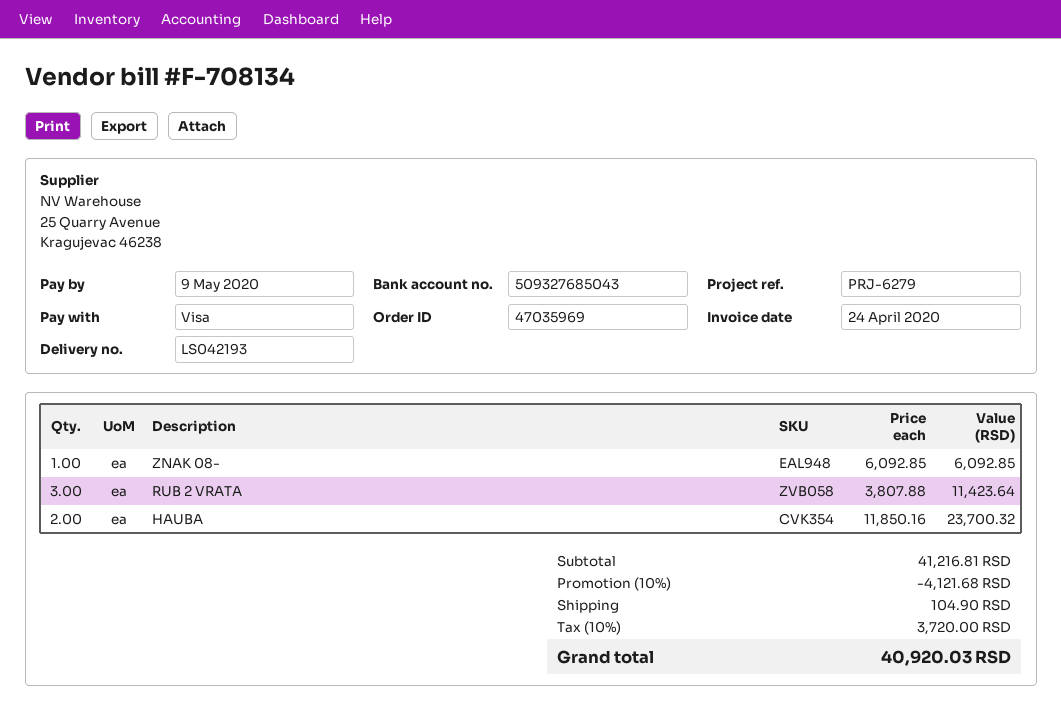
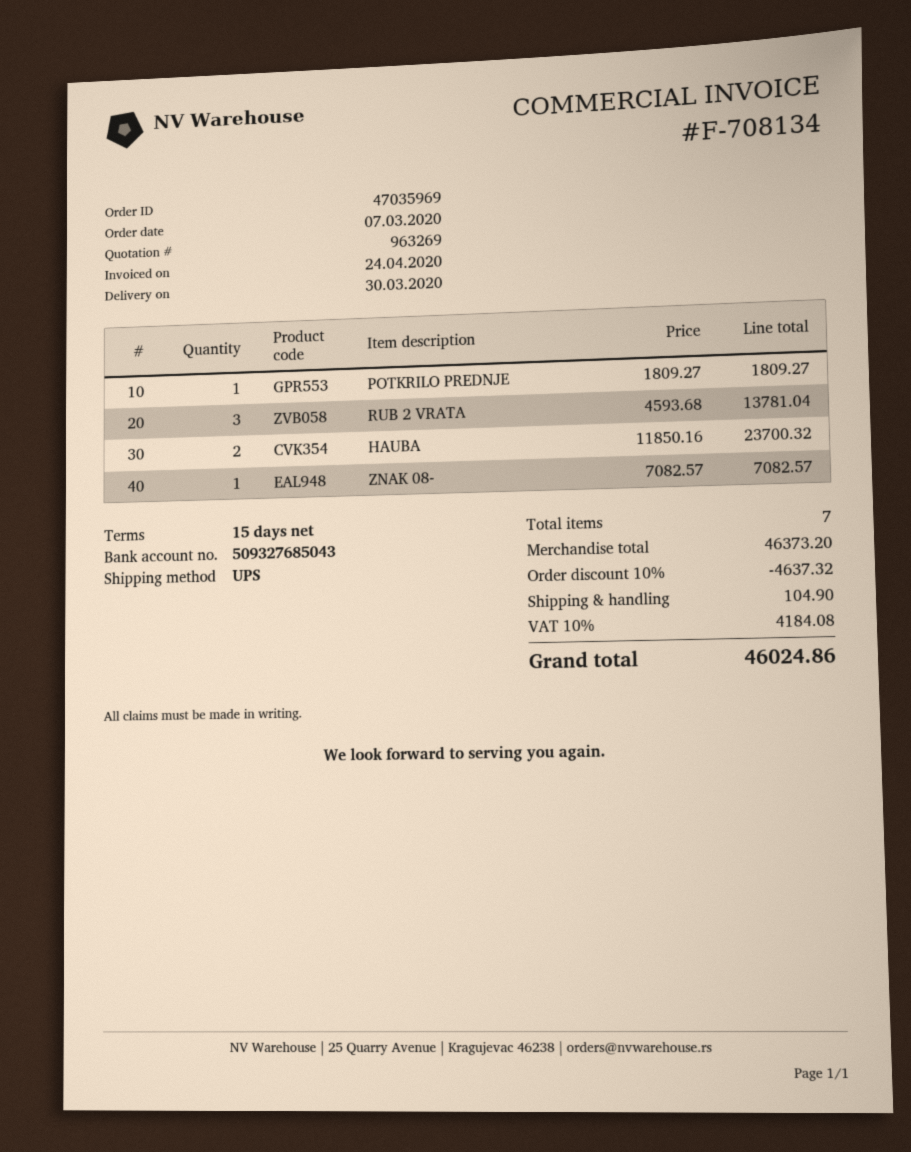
ZNAK 08-: 1 x 6092.85 = 6092.85 -> 1 x 7082.57 = 7082.57
RUB 2 VRATA: 3 x 3807.88 = 11423.64 -> 3 x 4593.68 = 13781.04
POTKRILO PREDNJE: none -> 1 x 1809.27 = 1809.27
subtotal: 41216.81 -> 46373.20
discount: 10% = 4121.68 -> 10% = 4637.32
tax: 10% = 3720.00 -> 10% = 4184.08
total: 40920.03 -> 46024.86

